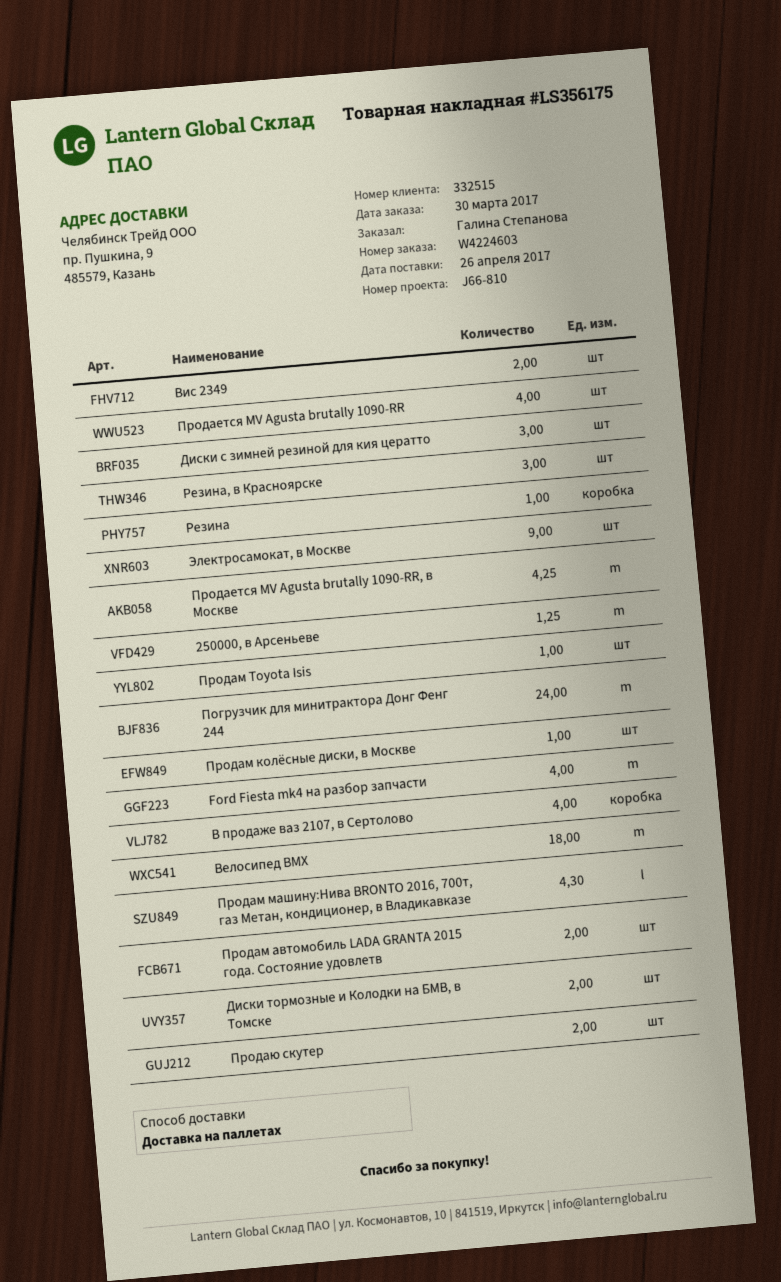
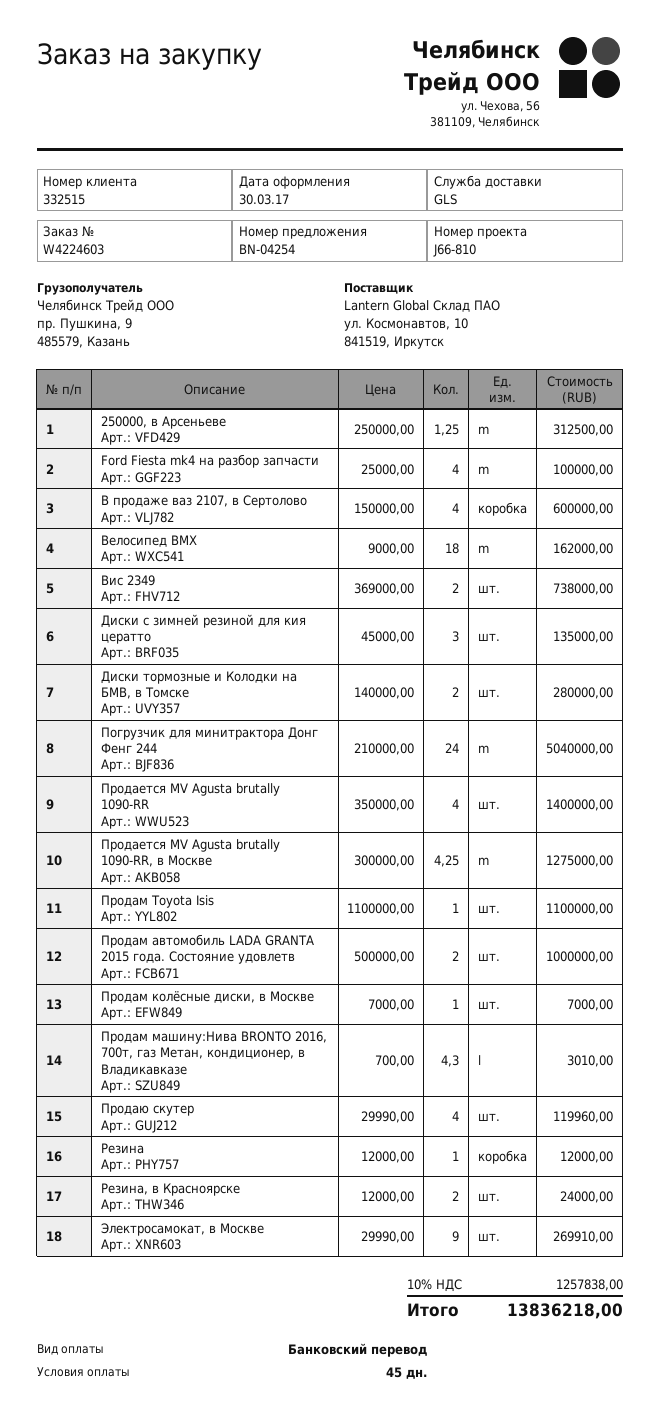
shipping method: pallet freight -> GLS
Резина, в Красноярске: 3 -> 2
Продаю скутер: 2 -> 4

